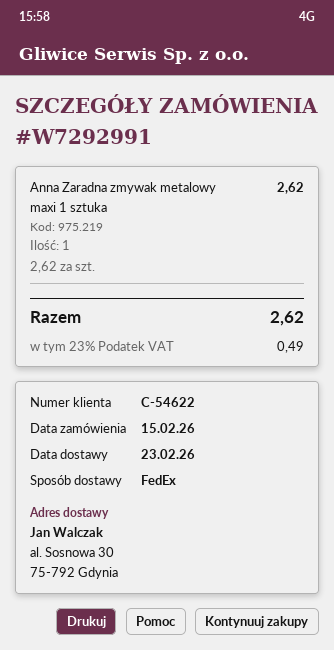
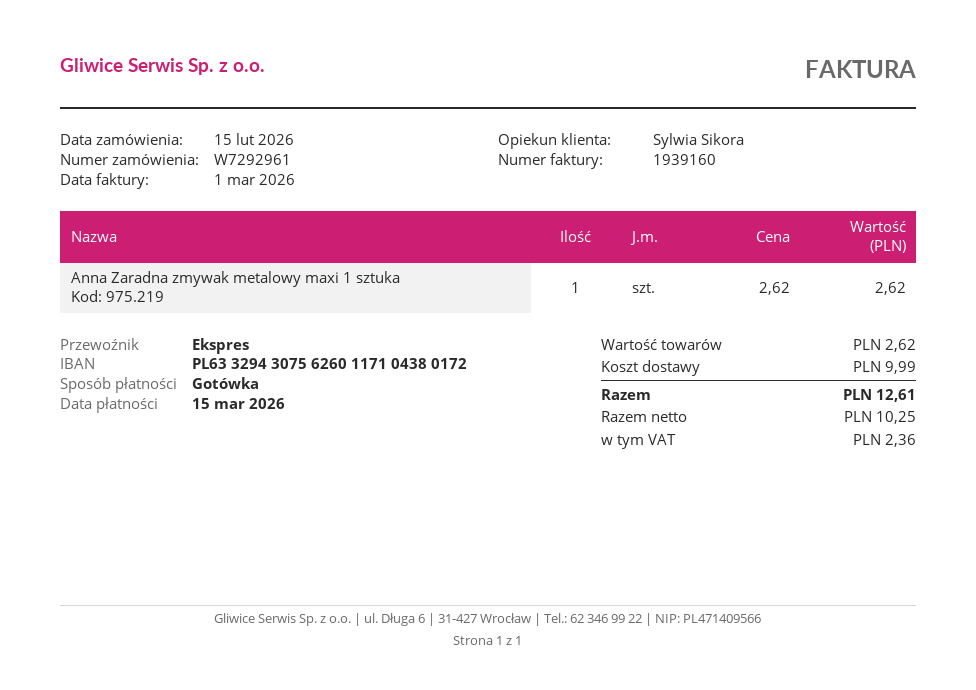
order number: W7292991 -> W7292961
shipping method: FedEx -> express
shipping: none -> 9.99
tax: 0.49 -> 2.36
total: 2.62 -> 12.61

